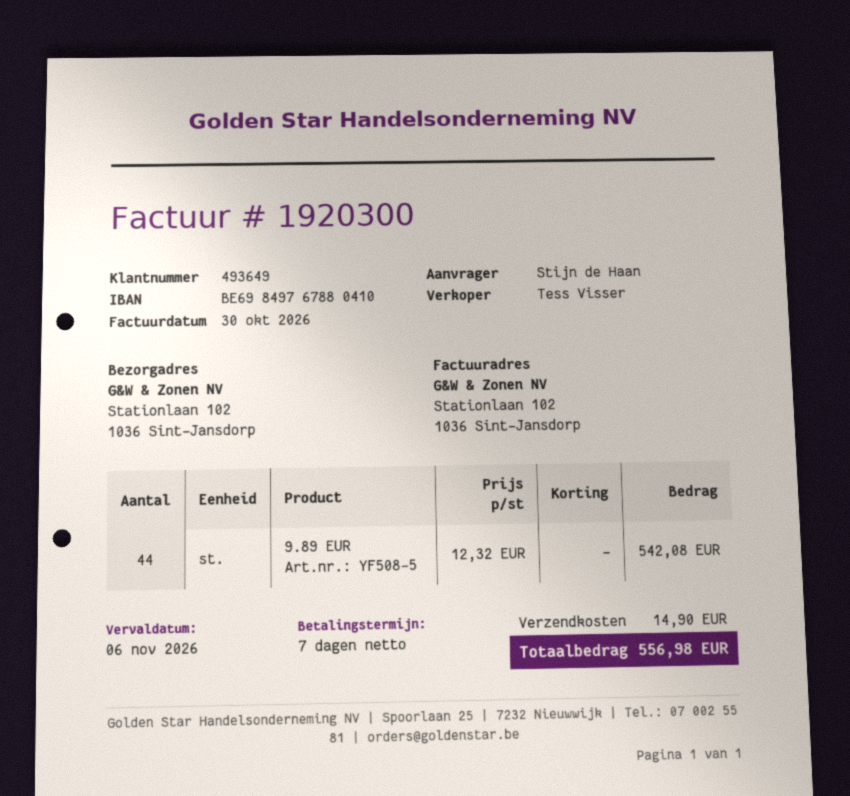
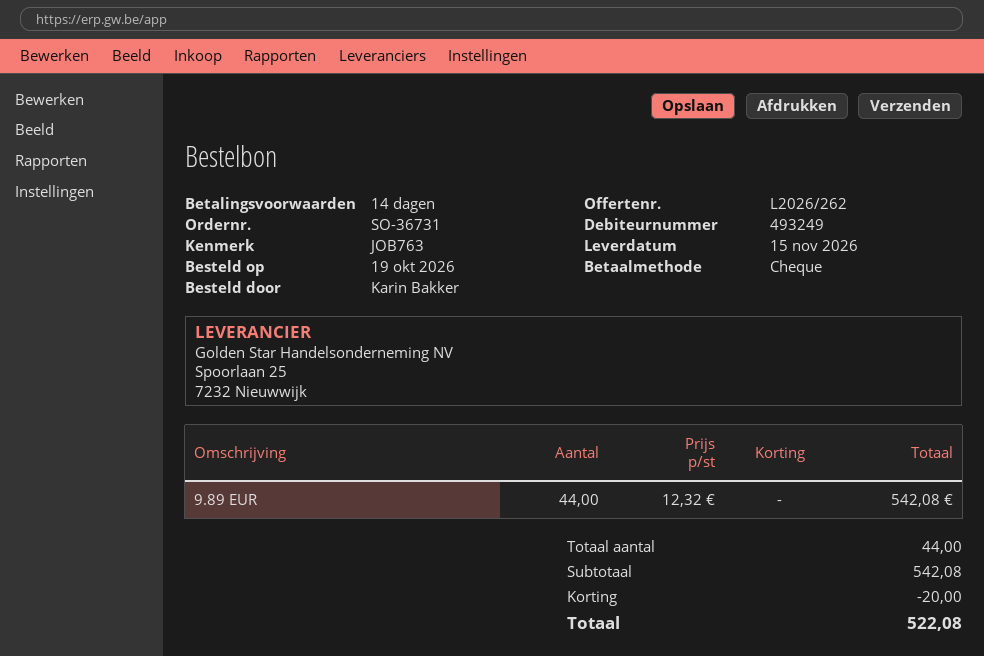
payment terms: 7 days -> 14 days
customer number: 493649 -> 493249
ordered by: Stijn de Haan -> Karin Bakker
discount: none -> 20.00
shipping: 14.90 -> none
total: 556.98 -> 522.08

